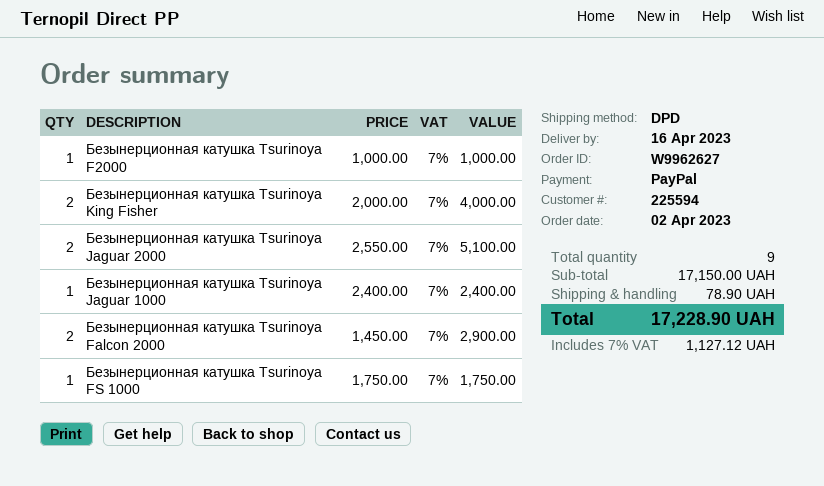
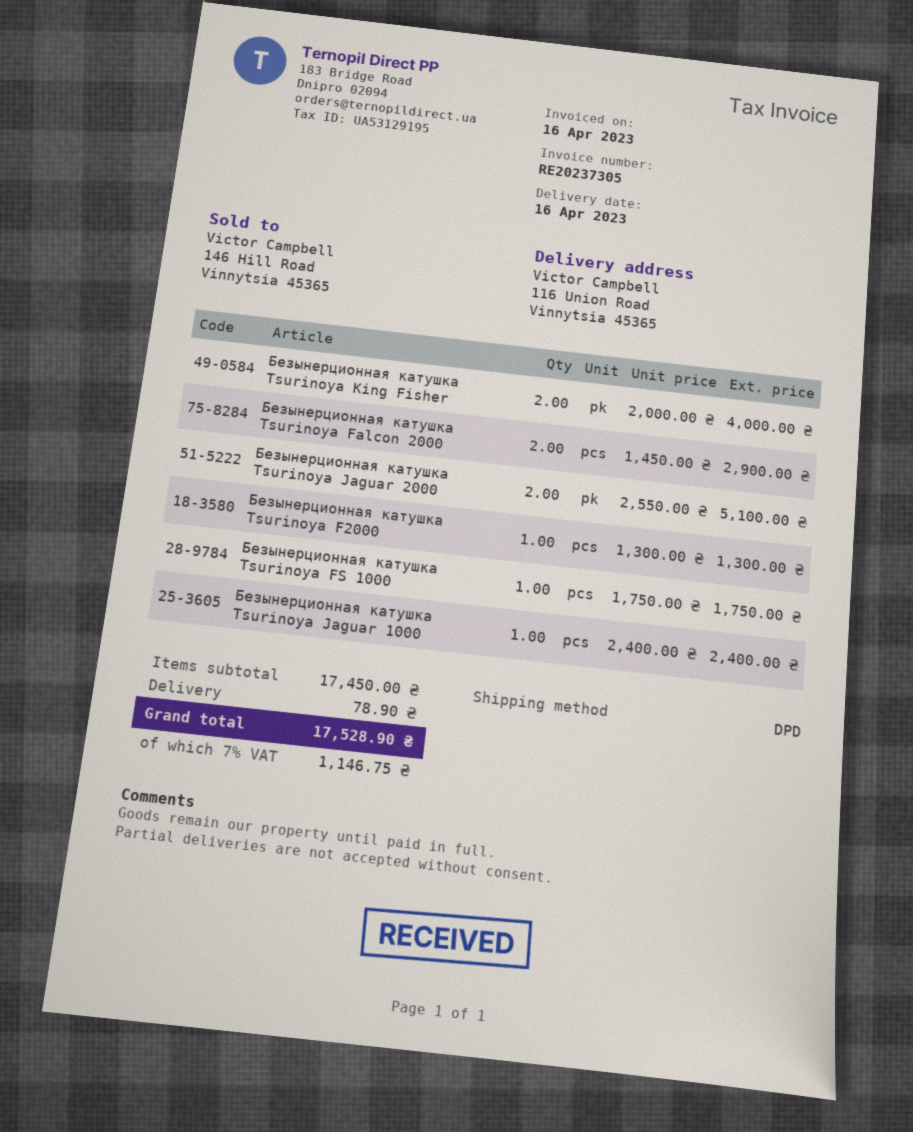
Безынерционная катушка Tsurinoya F2000: 1 x 1000.00 = 1000.00 -> 1 x 1300.00 = 1300.00
subtotal: 17150.00 -> 17450.00
tax: 7% = 1127.12 -> 7% = 1146.75
total: 17228.90 -> 17528.90

